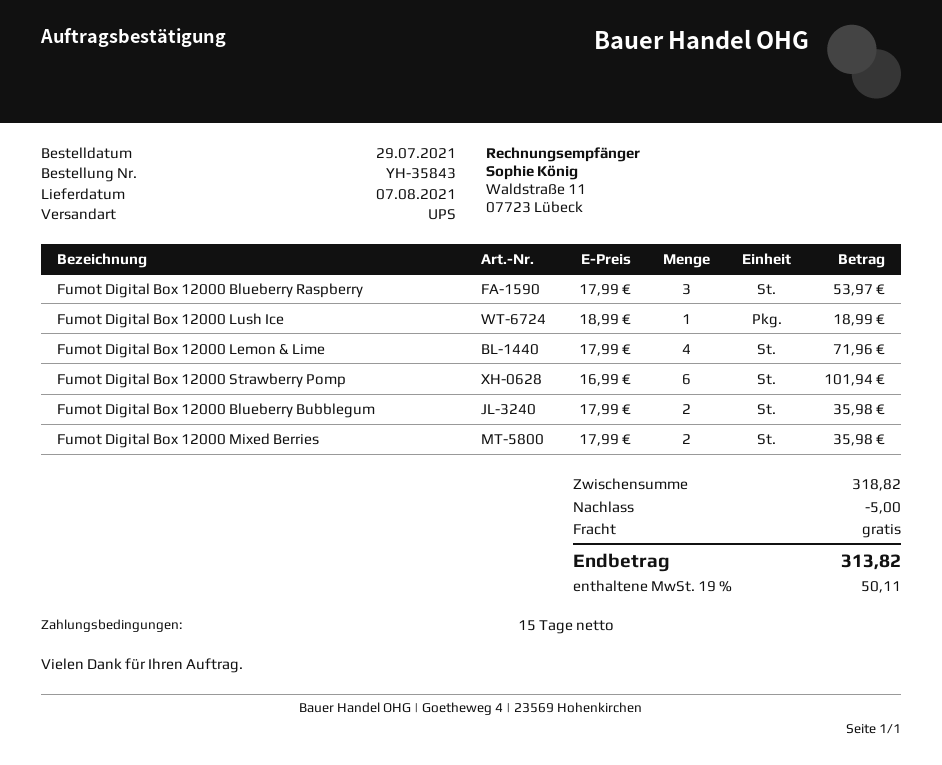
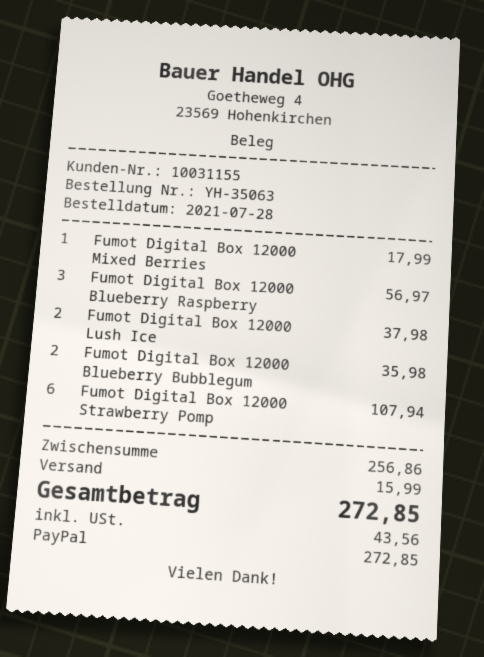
order number: YH-35843 -> YH-35063
order date: 2021-07-29 -> 2021-07-28
Fumot Digital Box 12000 Blueberry Raspberry: 3 for 53.97 -> 3 for 56.97
Fumot Digital Box 12000 Lush Ice: 1 for 18.99 -> 2 for 37.98
Fumot Digital Box 12000 Lemon & Lime: 4 for 71.96 -> none
Fumot Digital Box 12000 Strawberry Pomp: 6 for 101.94 -> 6 for 107.94
Fumot Digital Box 12000 Mixed Berries: 2 for 35.98 -> 1 for 17.99
subtotal: 318.82 -> 256.86
discount: 5.00 -> none
shipping: 0.00 -> 15.99
tax: 50.11 -> 43.56
total: 313.82 -> 272.85

